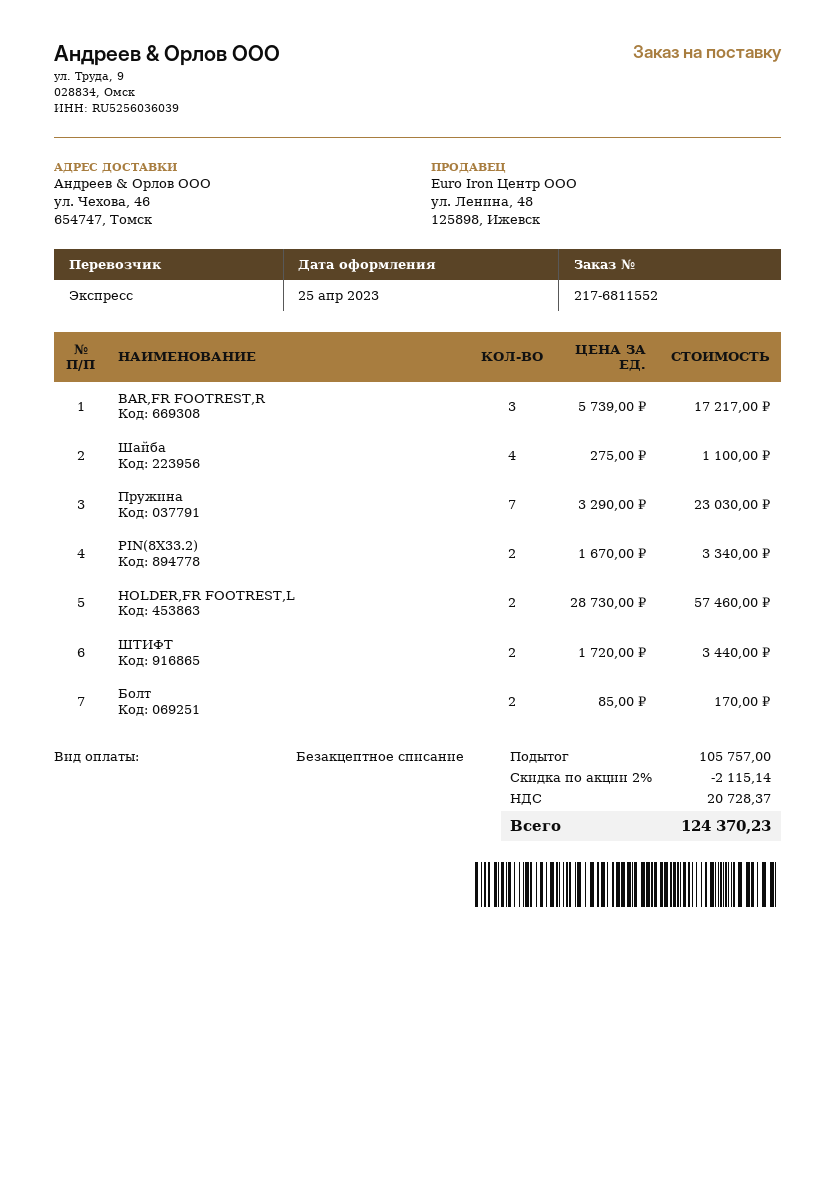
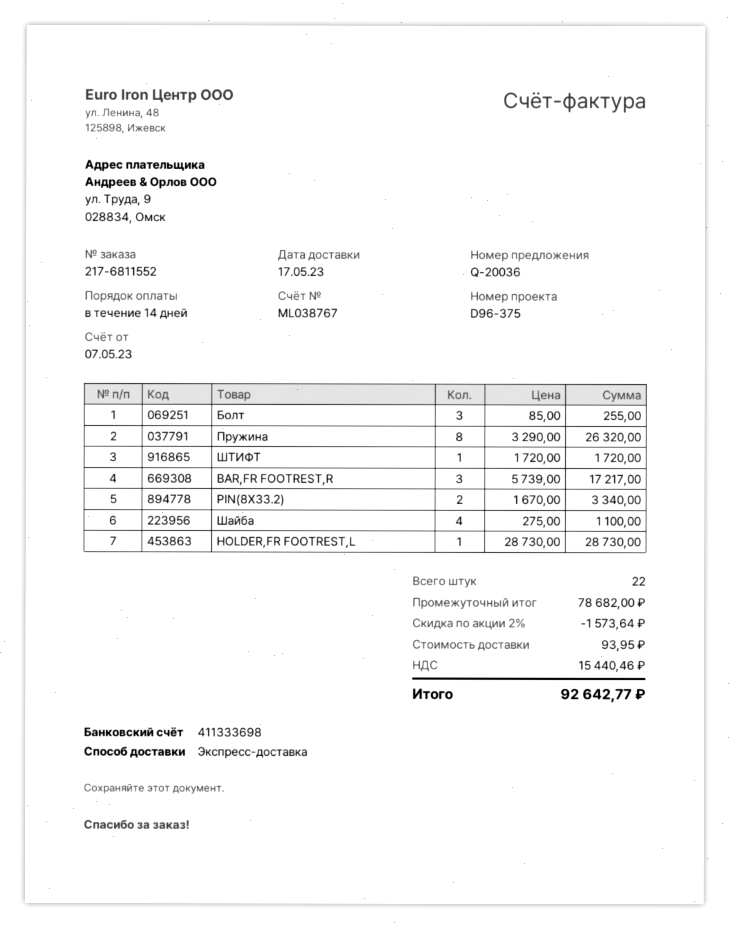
Пружина: 7 x 3290.00 = 23030.00 -> 8 x 3290.00 = 26320.00
HOLDER,FR FOOTREST,L: 2 x 28730.00 = 57460.00 -> 1 x 28730.00 = 28730.00
ШТИФТ: 2 x 1720.00 = 3440.00 -> 1 x 1720.00 = 1720.00
Болт: 2 x 85.00 = 170.00 -> 3 x 85.00 = 255.00
subtotal: 105757.00 -> 78682.00
discount: 2% = 2115.14 -> 2% = 1573.64
shipping: none -> 93.95
tax: 20728.37 -> 15440.46
total: 124370.23 -> 92642.77

